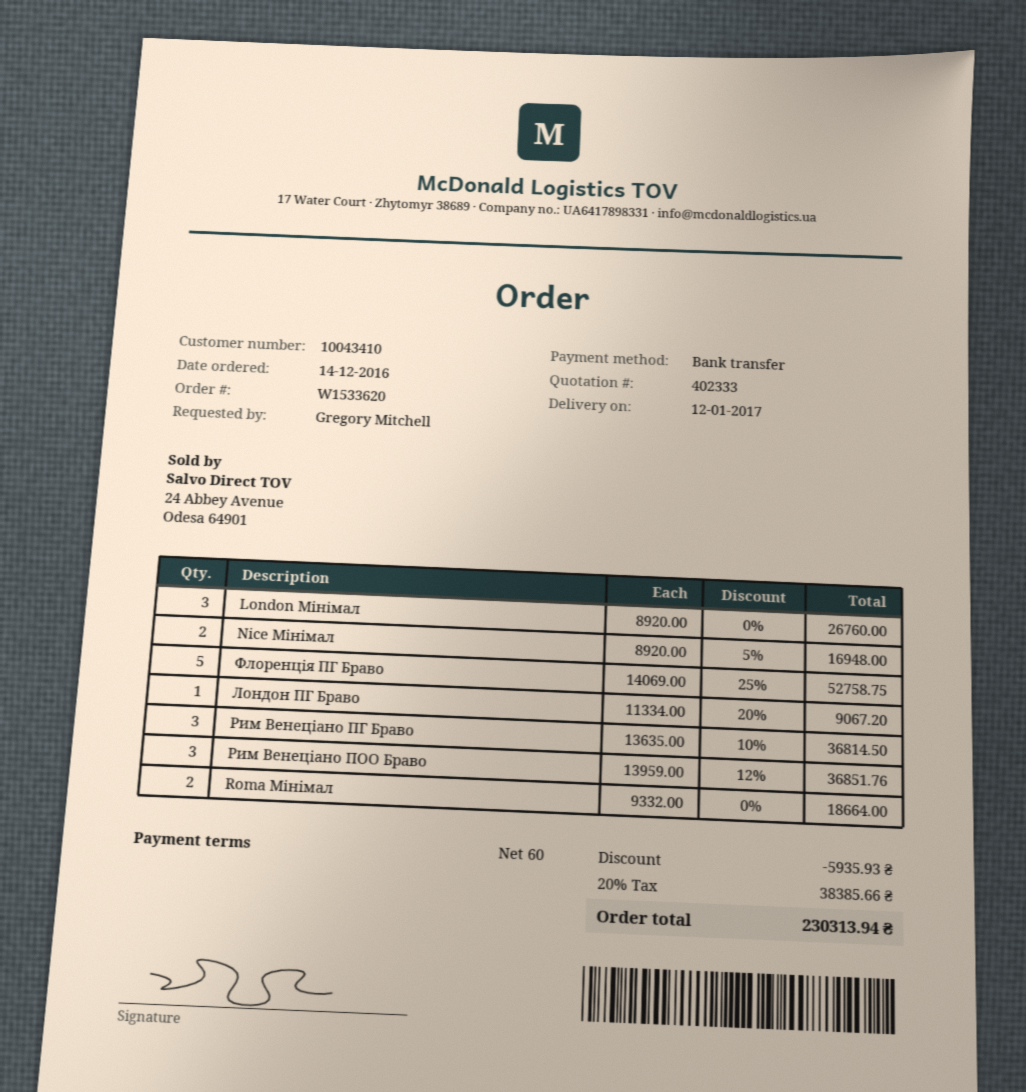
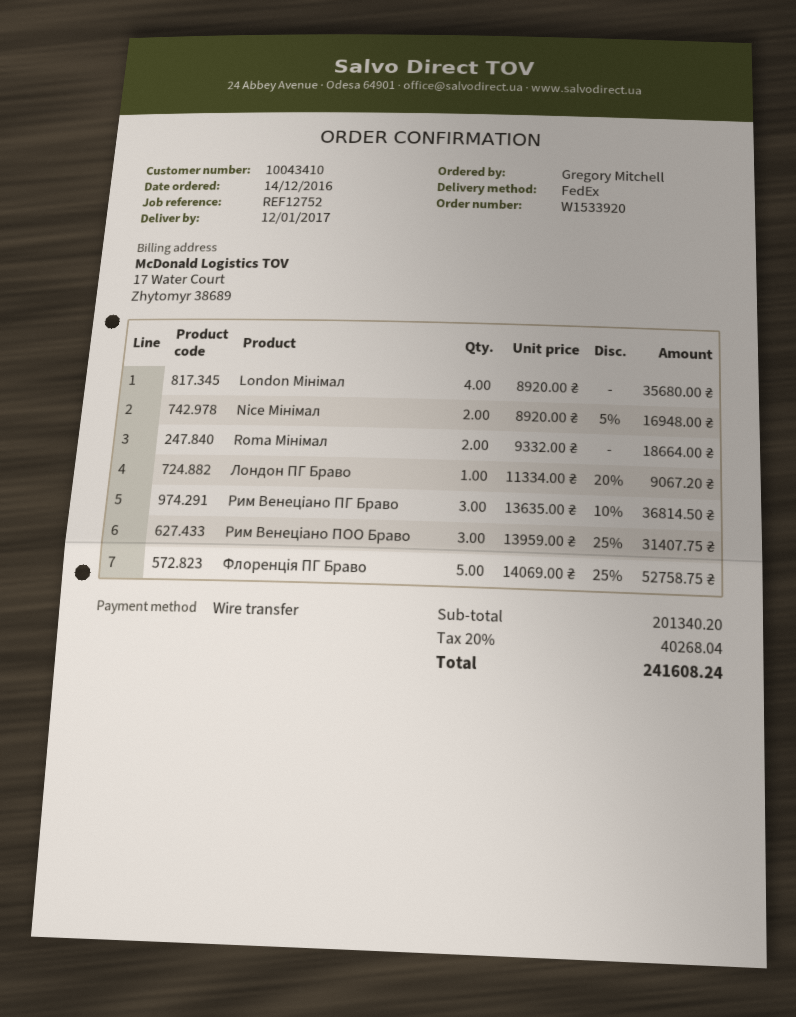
order number: W1533620 -> W1533920
London Мінімал: 3 x 8920.00 = 26760.00 -> 4 x 8920.00 = 35680.00
Рим Венеціано ПОО Браво: 3 x 13959.00 - 12% = 36851.76 -> 3 x 13959.00 - 25% = 31407.75
discount: 5935.93 -> none
tax: 20% = 38385.66 -> 20% = 40268.04
total: 230313.94 -> 241608.24

